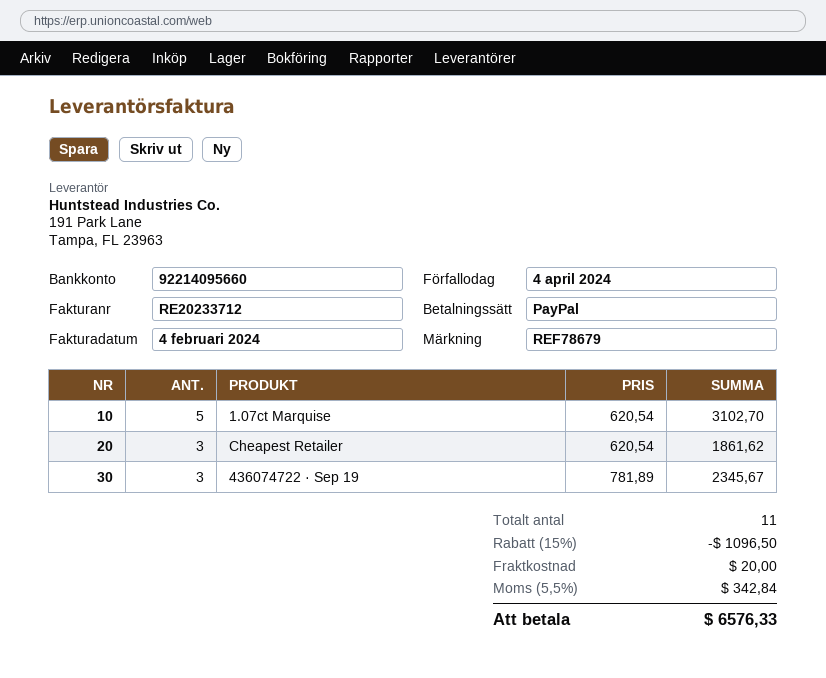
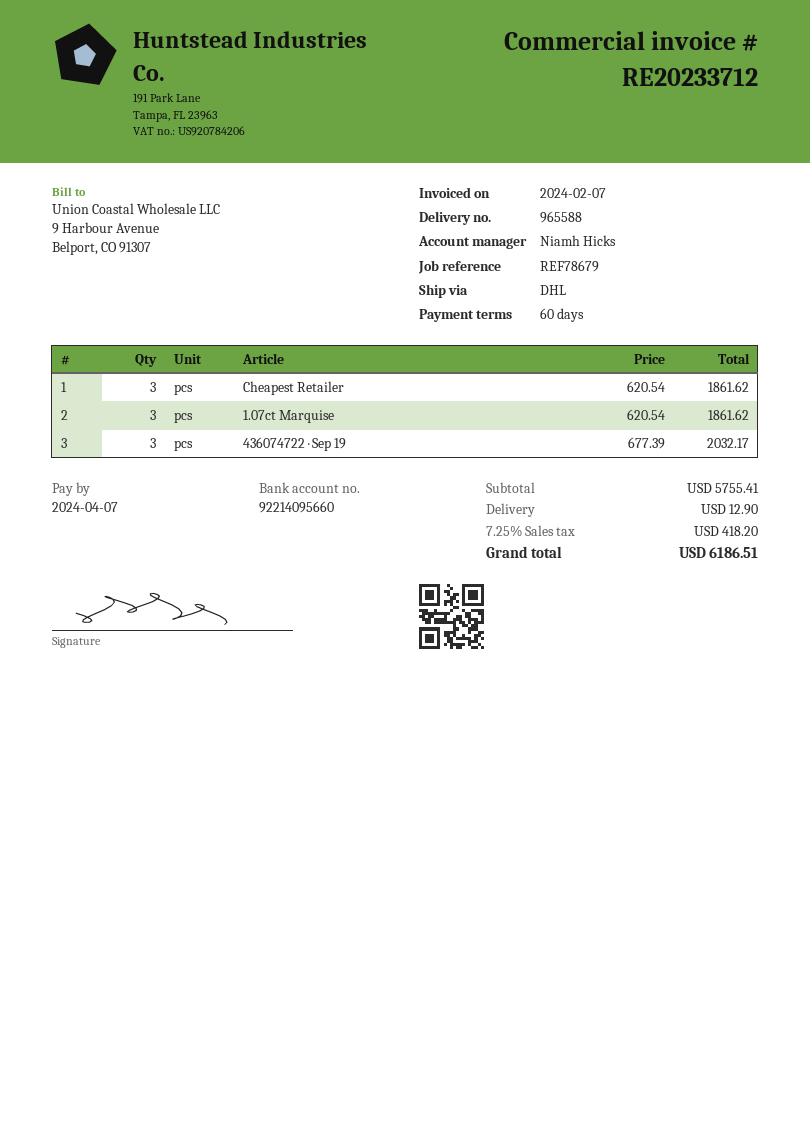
invoice date: 2024-02-04 -> 2024-02-07
due date: 2024-04-04 -> 2024-04-07
1.07ct Marquise: 5 x 620.54 = 3102.70 -> 3 x 620.54 = 1861.62
436074722 · Sep 19: 3 x 781.89 = 2345.67 -> 3 x 677.39 = 2032.17
discount: 15% = 1096.50 -> none
shipping: 20.00 -> 12.90
tax: 5.5% = 342.84 -> 7.25% = 418.20
total: 6576.33 -> 6186.51

